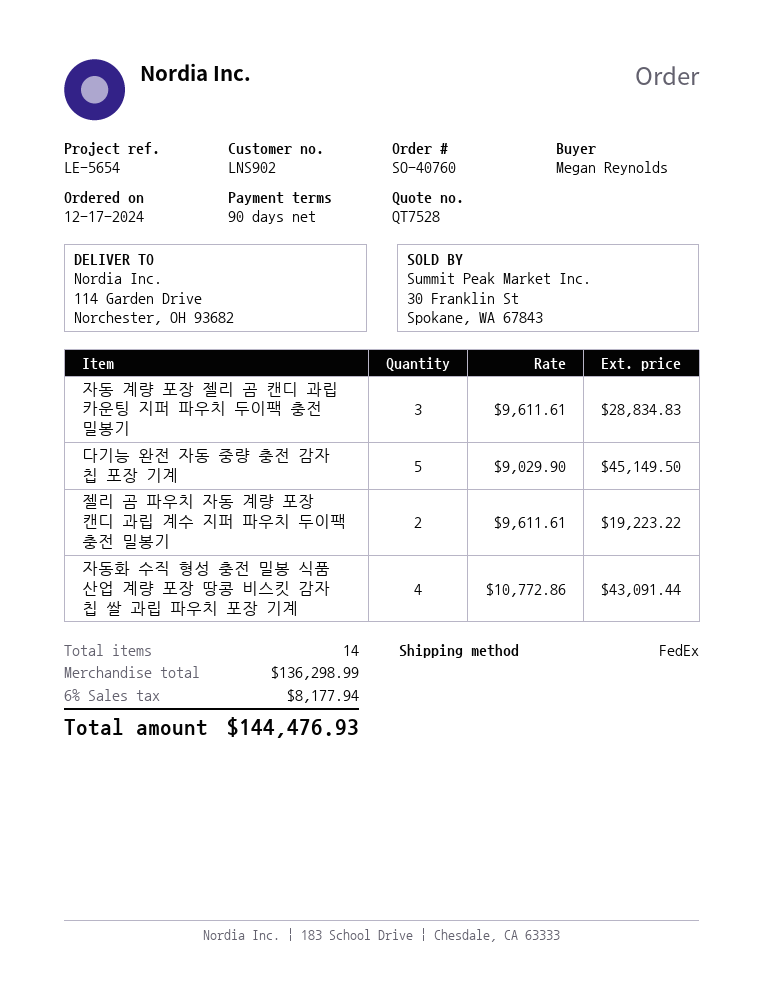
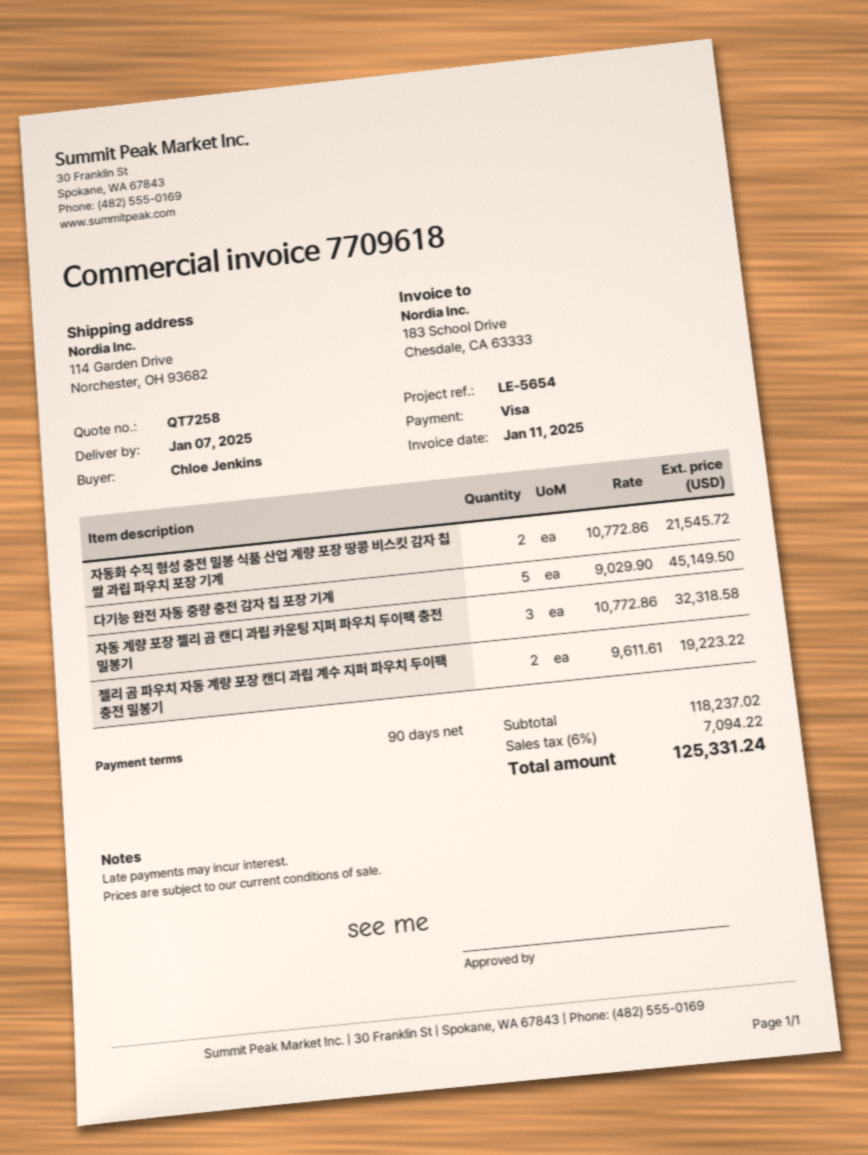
quote number: QT7528 -> QT7258
ordered by: Megan Reynolds -> Chloe Jenkins
자동 계량 포장 젤리 곰 캔디 과립 카운팅 지퍼 파우치 두이팩 충전 밀봉기: 3 x 9611.61 = 28834.83 -> 3 x 10772.86 = 32318.58
자동화 수직 형성 충전 밀봉 식품 산업 계량 포장 땅콩 비스킷 감자 칩 쌀 과립 파우치 포장 기계: 4 x 10772.86 = 43091.44 -> 2 x 10772.86 = 21545.72
subtotal: 136298.99 -> 118237.02
tax: 6% = 8177.94 -> 6% = 7094.22
total: 144476.93 -> 125331.24

